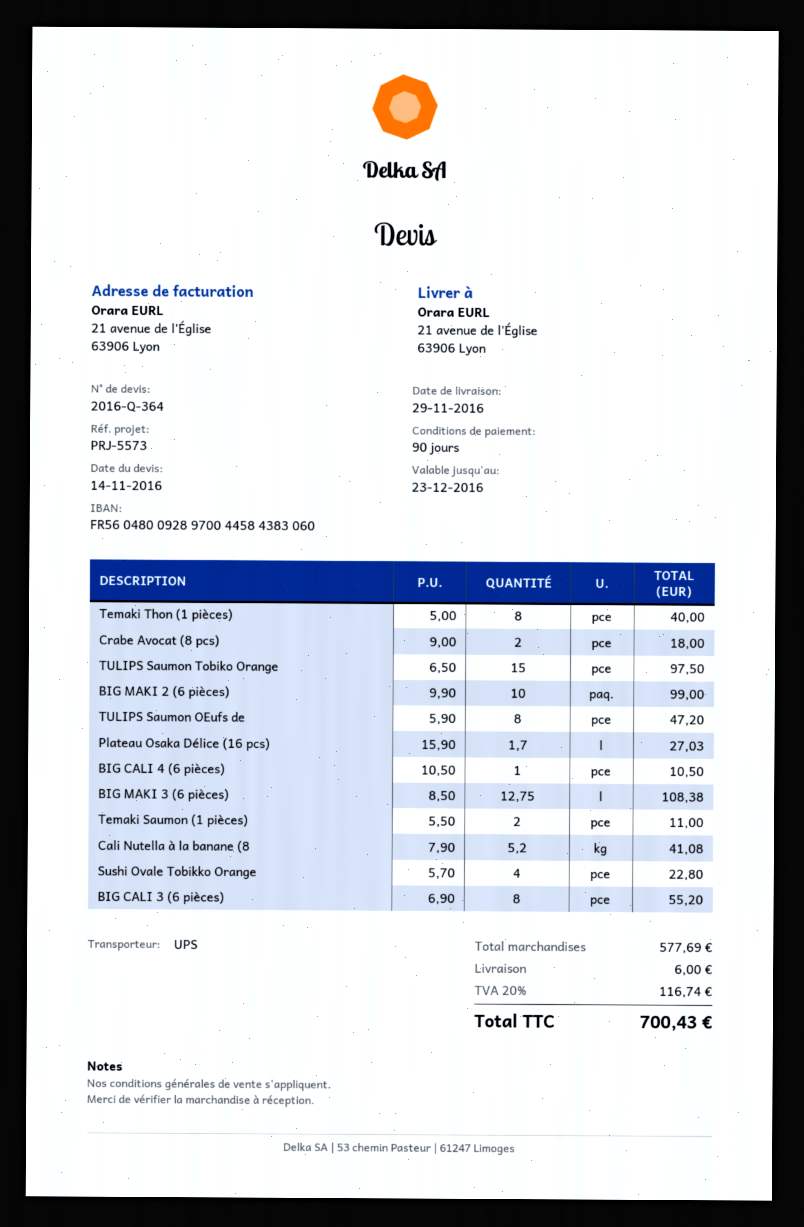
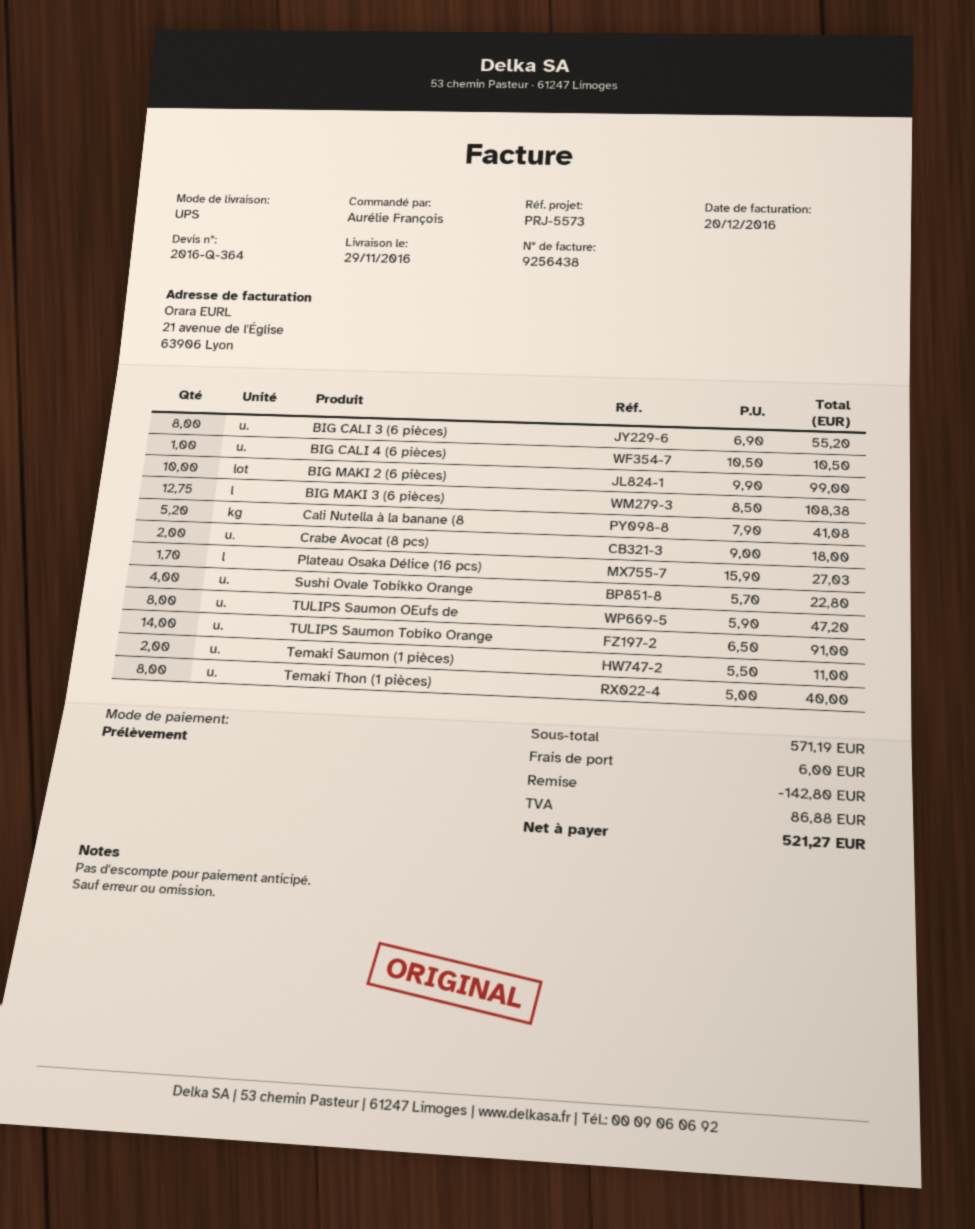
TULIPS Saumon Tobiko Orange: 15 x 6.50 = 97.50 -> 14 x 6.50 = 91.00
subtotal: 577.69 -> 571.19
discount: none -> 142.80
tax: 116.74 -> 86.88
total: 700.43 -> 521.27

